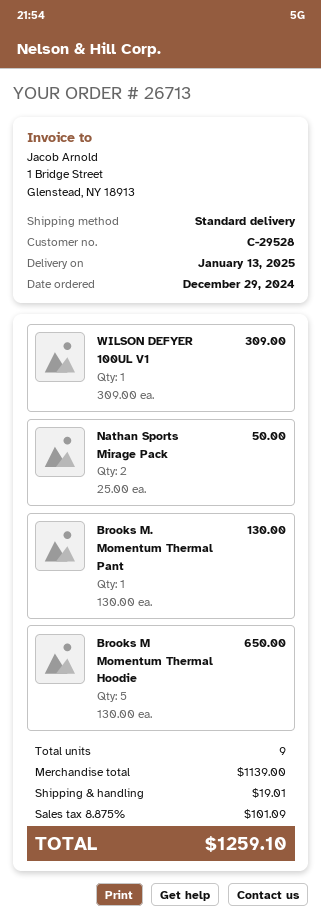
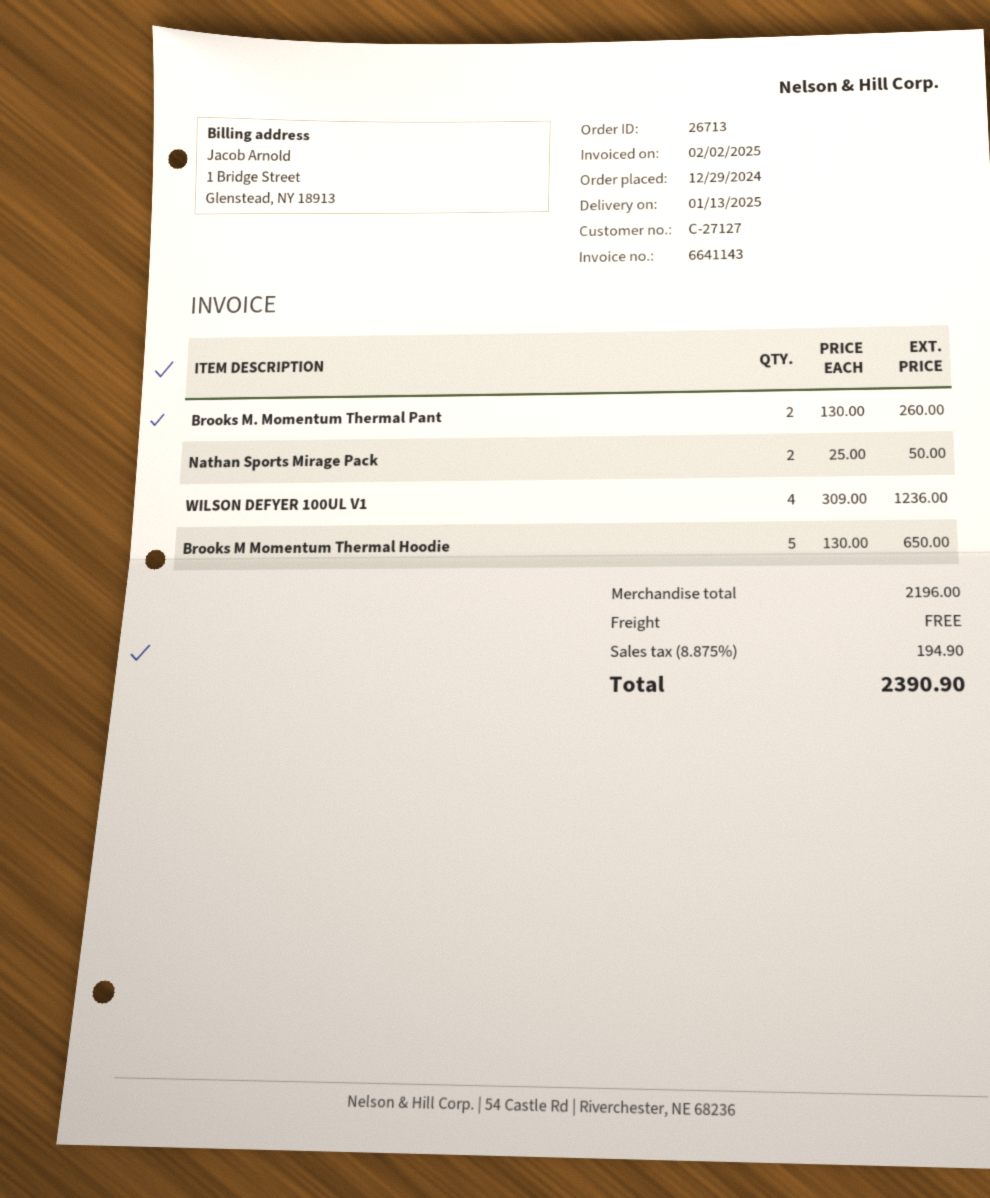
customer number: C-29528 -> C-27127
WILSON DEFYER 100UL V1: 1 x 309.00 = 309.00 -> 4 x 309.00 = 1236.00
Brooks M. Momentum Thermal Pant: 1 x 130.00 = 130.00 -> 2 x 130.00 = 260.00
subtotal: 1139.00 -> 2196.00
shipping: 19.01 -> 0.00
tax: 8.875% = 101.09 -> 8.875% = 194.90
total: 1259.10 -> 2390.90

